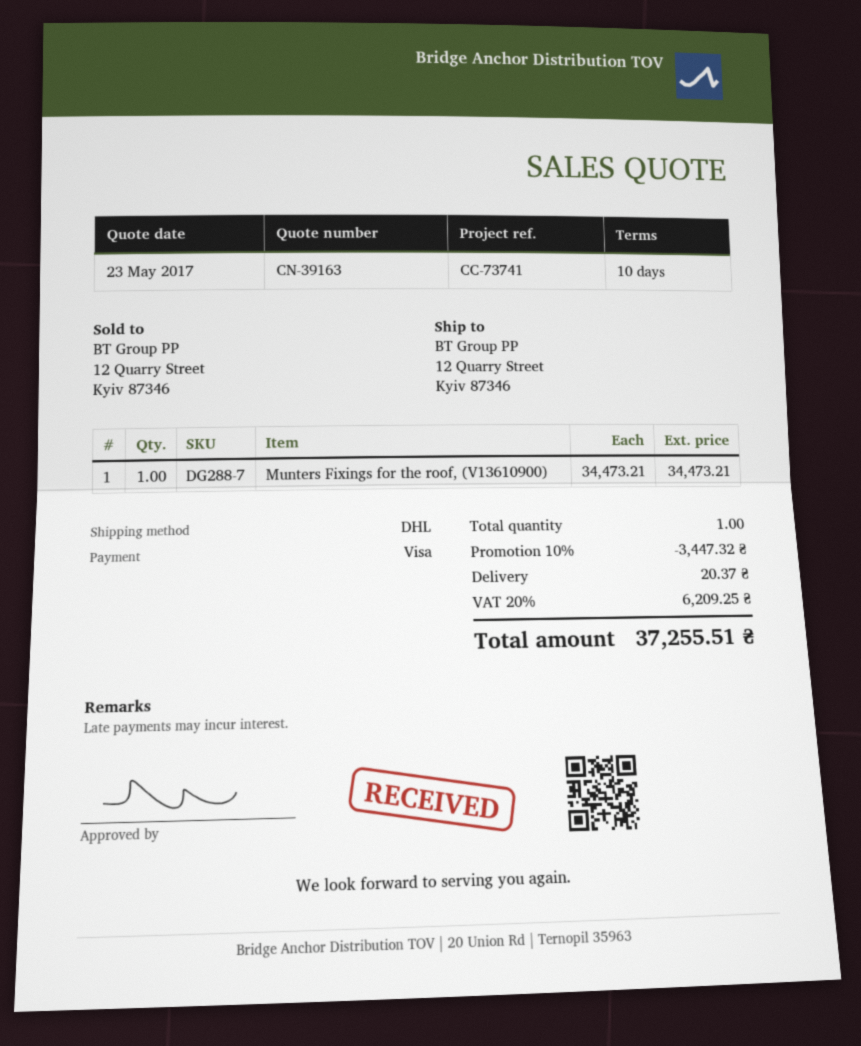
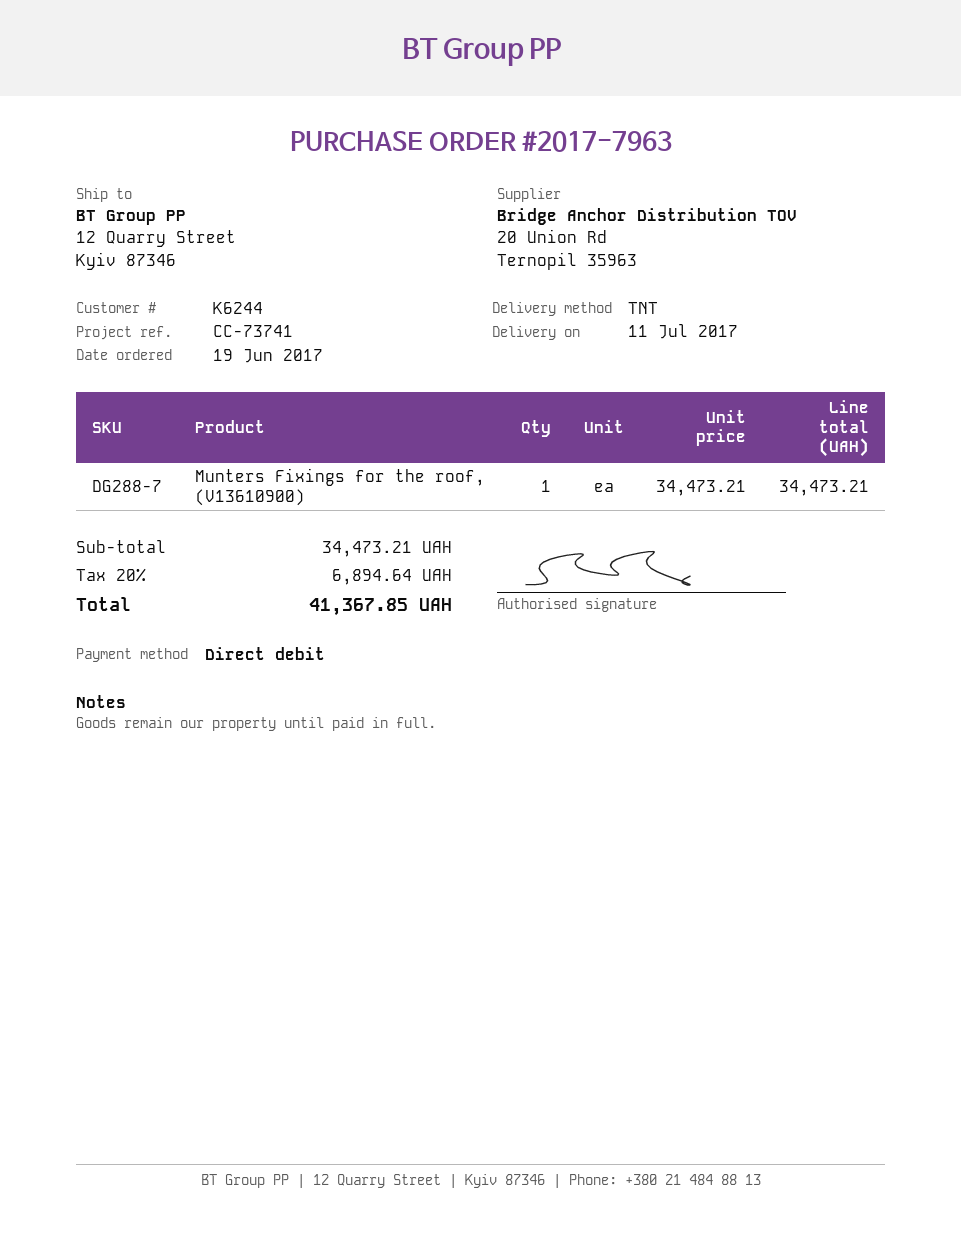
payment method: Visa -> direct debit
shipping method: DHL -> TNT
discount: 10% = 3447.32 -> none
shipping: 20.37 -> none
tax: 20% = 6209.25 -> 20% = 6894.64
total: 37255.51 -> 41367.85

